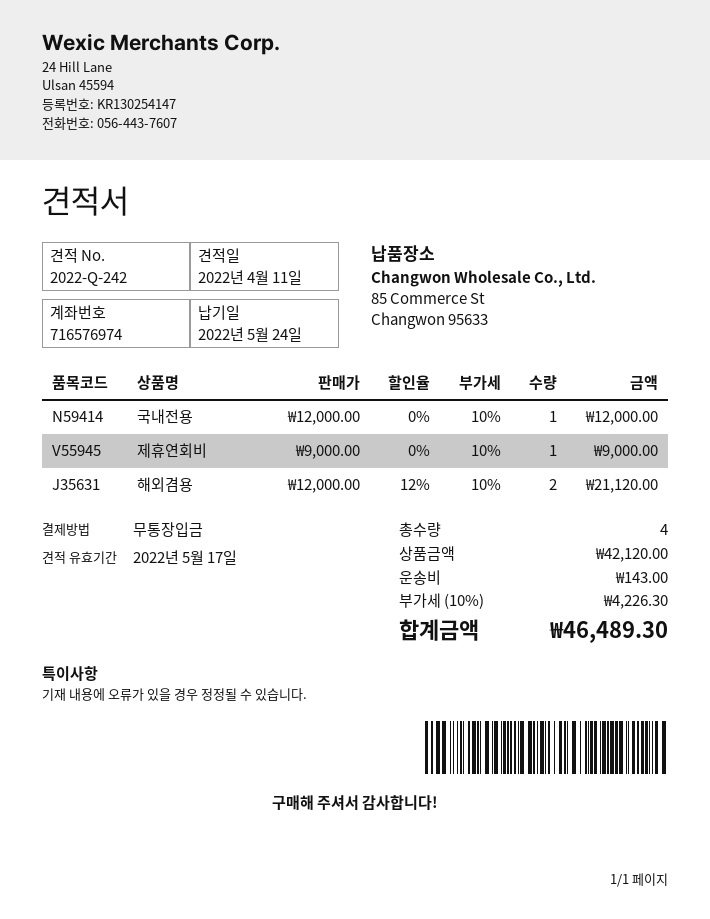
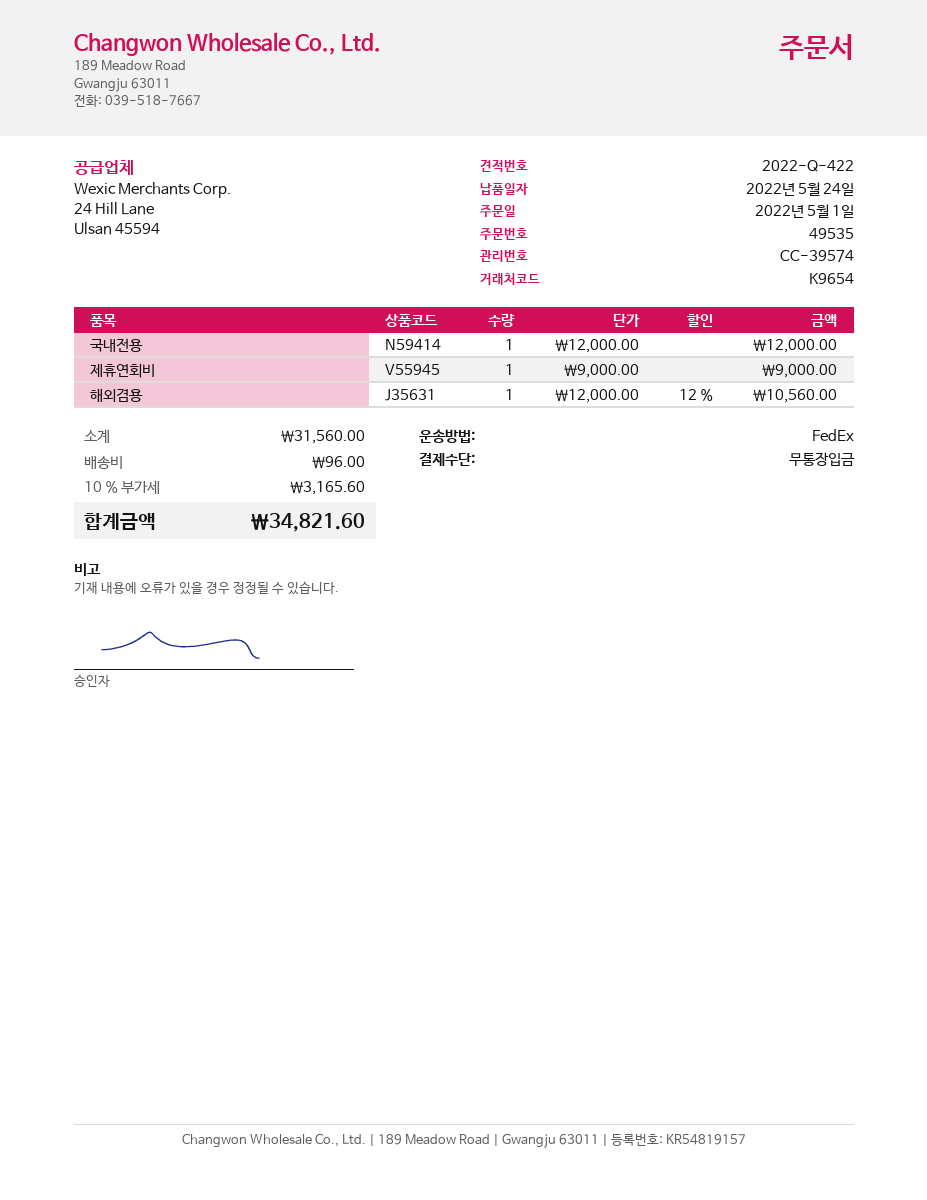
quote number: 2022-Q-242 -> 2022-Q-422
해외겸용: 2 x 12000.00 - 12% = 21120.00 -> 1 x 12000.00 - 12% = 10560.00
subtotal: 42120.00 -> 31560.00
shipping: 143.00 -> 96.00
tax: 10% = 4226.30 -> 10% = 3165.60
total: 46489.30 -> 34821.60

